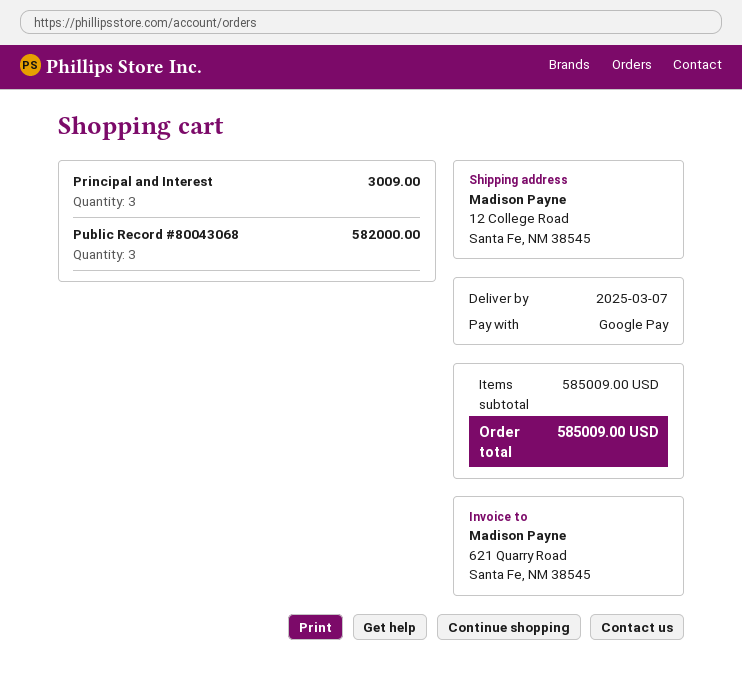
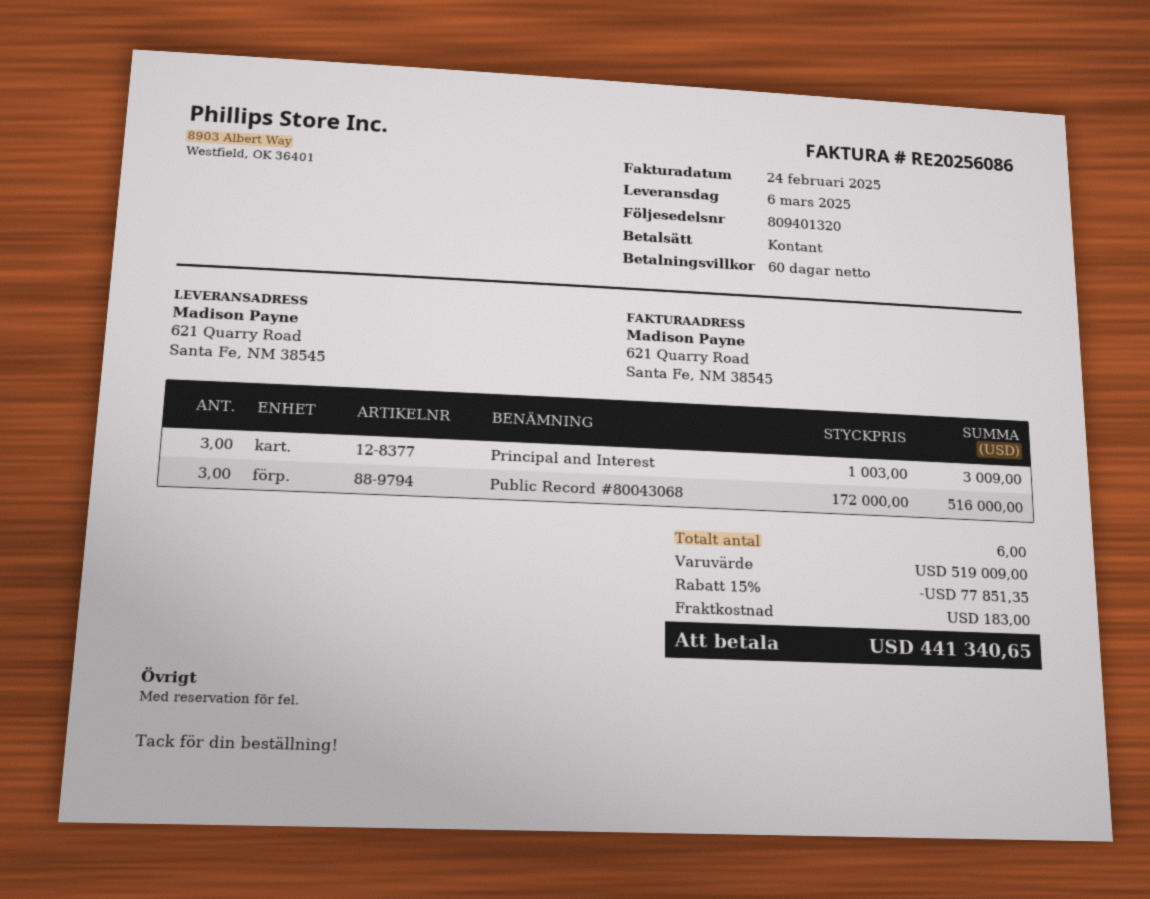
delivery date: 2025-03-07 -> 2025-03-06
payment method: Google Pay -> cash
ship to: 12 College Road, Santa Fe, NM 38545 -> 621 Quarry Road, Santa Fe, NM 38545
Public Record #80043068: 3 for 582000.00 -> 3 for 516000.00
subtotal: 585009.00 -> 519009.00
discount: none -> 15% = 77851.35
shipping: none -> 183.00
total: 585009.00 -> 441340.65

